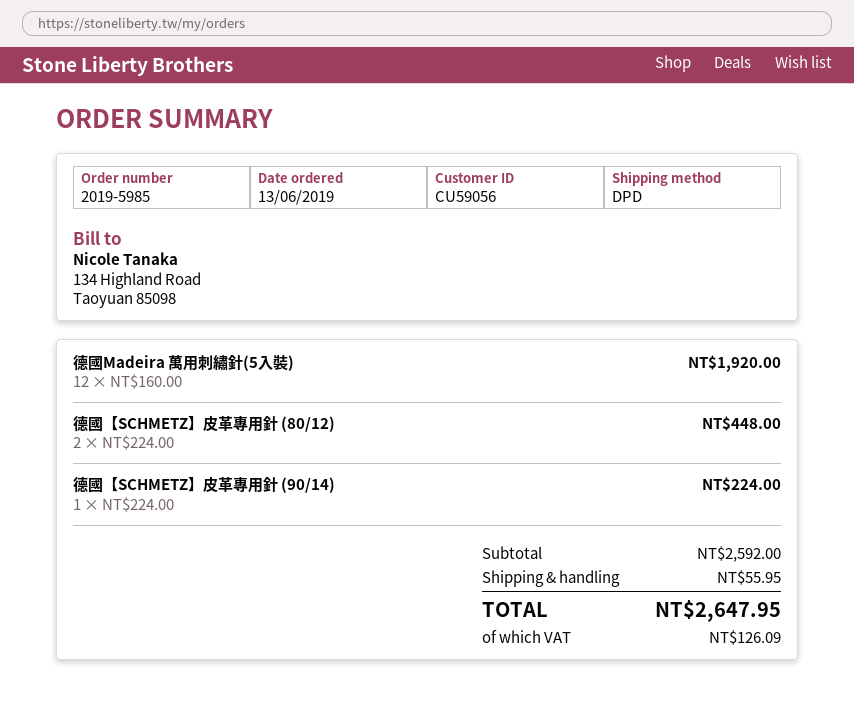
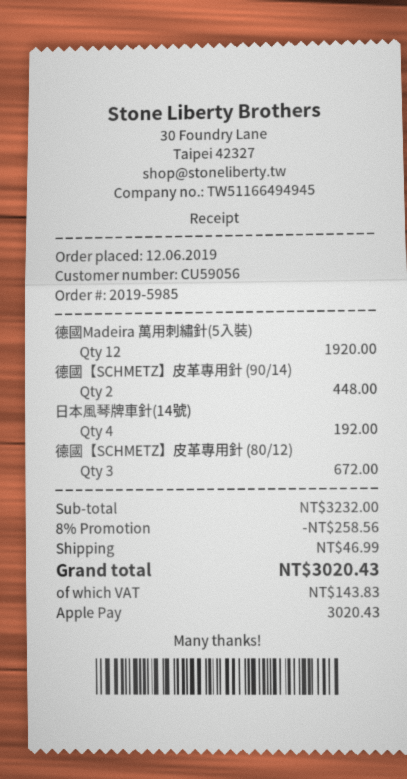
order date: 2019-06-13 -> 2019-06-12
德國【SCHMETZ】皮革專用針 (80/12): 2 for 448.00 -> 3 for 672.00
德國【SCHMETZ】皮革專用針 (90/14): 1 for 224.00 -> 2 for 448.00
日本風琴牌車針(14號): none -> 4 for 192.00
subtotal: 2592.00 -> 3232.00
discount: none -> 8% = 258.56
shipping: 55.95 -> 46.99
tax: 126.09 -> 143.83
total: 2647.95 -> 3020.43

